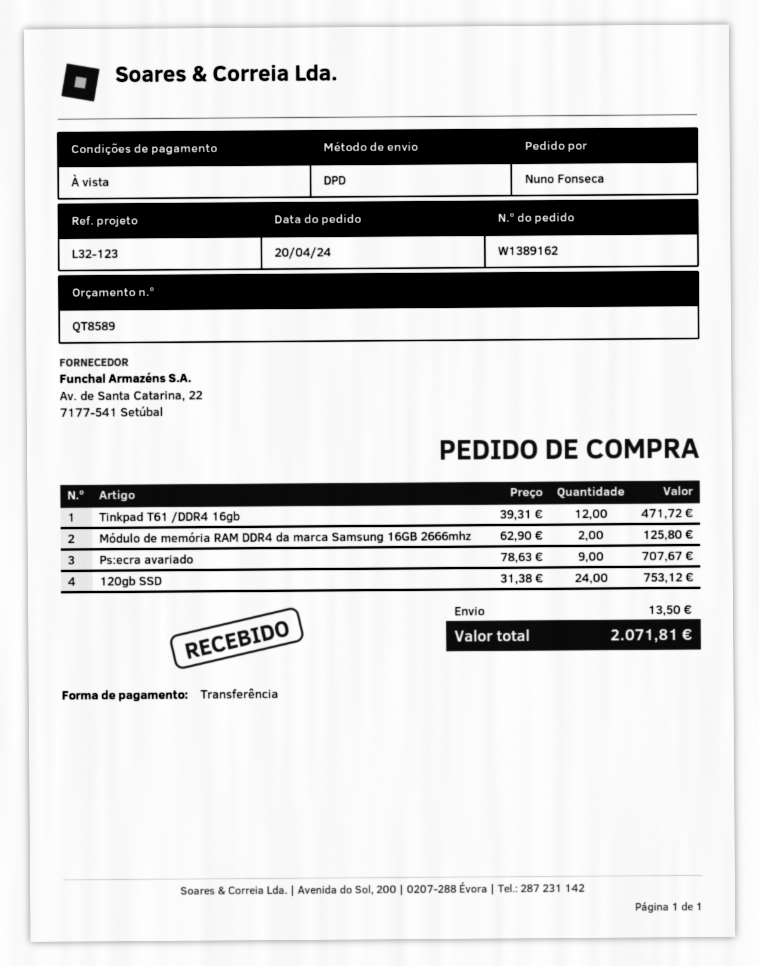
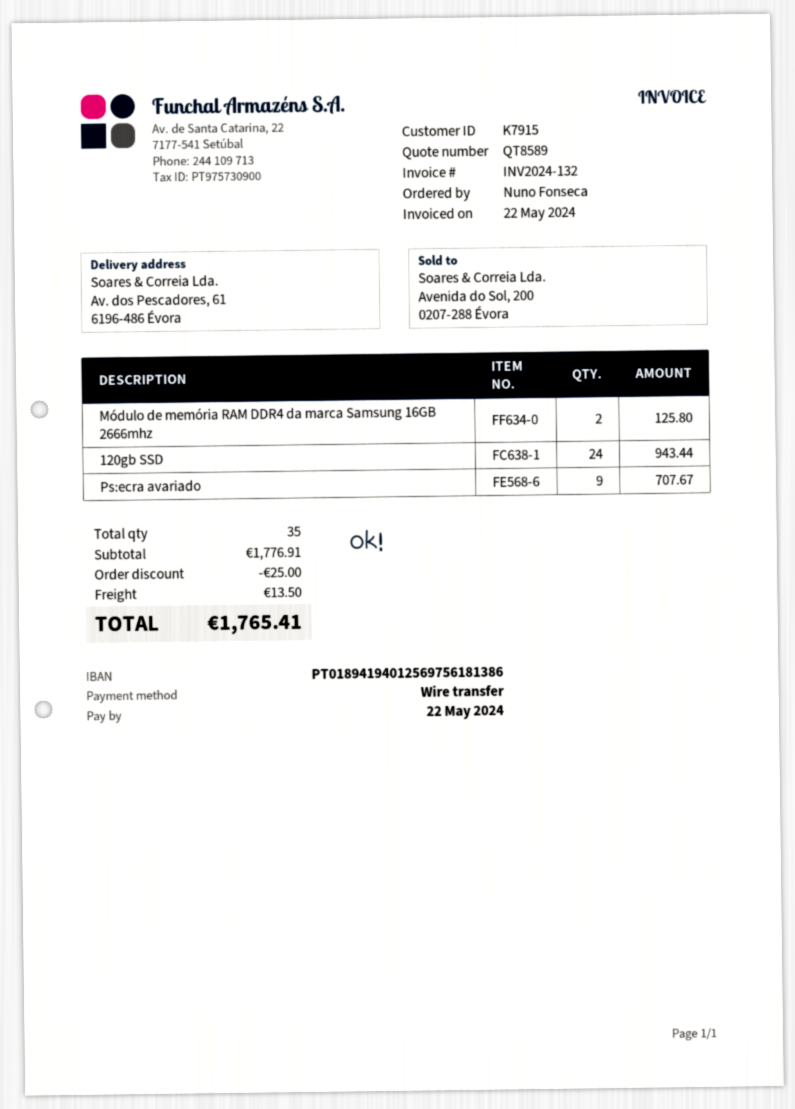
Tinkpad T61 /DDR4 16gb: 12 for 471.72 -> none
120gb SSD: 24 for 753.12 -> 24 for 943.44
discount: none -> 25.00
total: 2071.81 -> 1765.41

